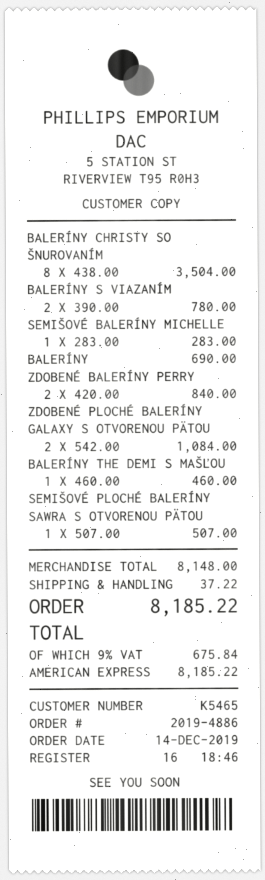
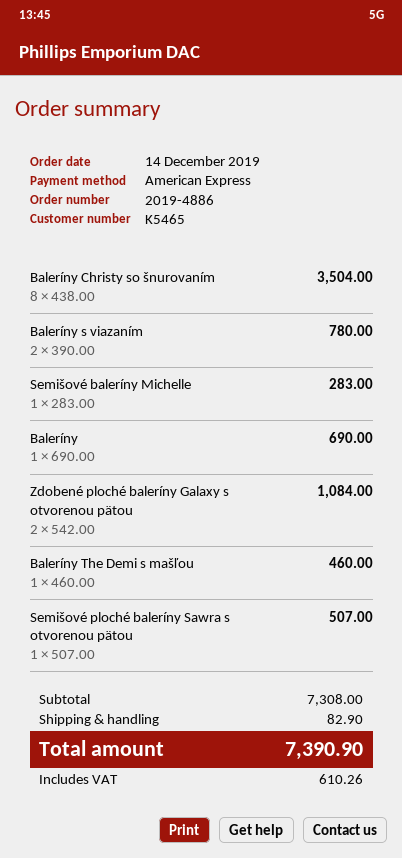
ZDOBENÉ BALERÍNY PERRY: 2 x 420.00 = 840.00 -> none
subtotal: 8148.00 -> 7308.00
shipping: 37.22 -> 82.90
tax: 675.84 -> 610.26
total: 8185.22 -> 7390.90

